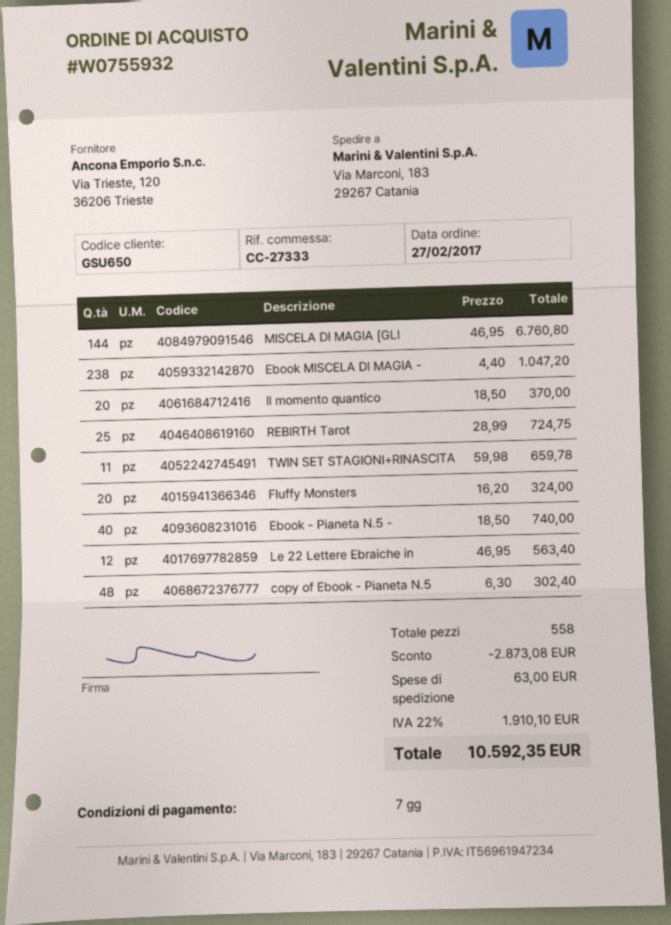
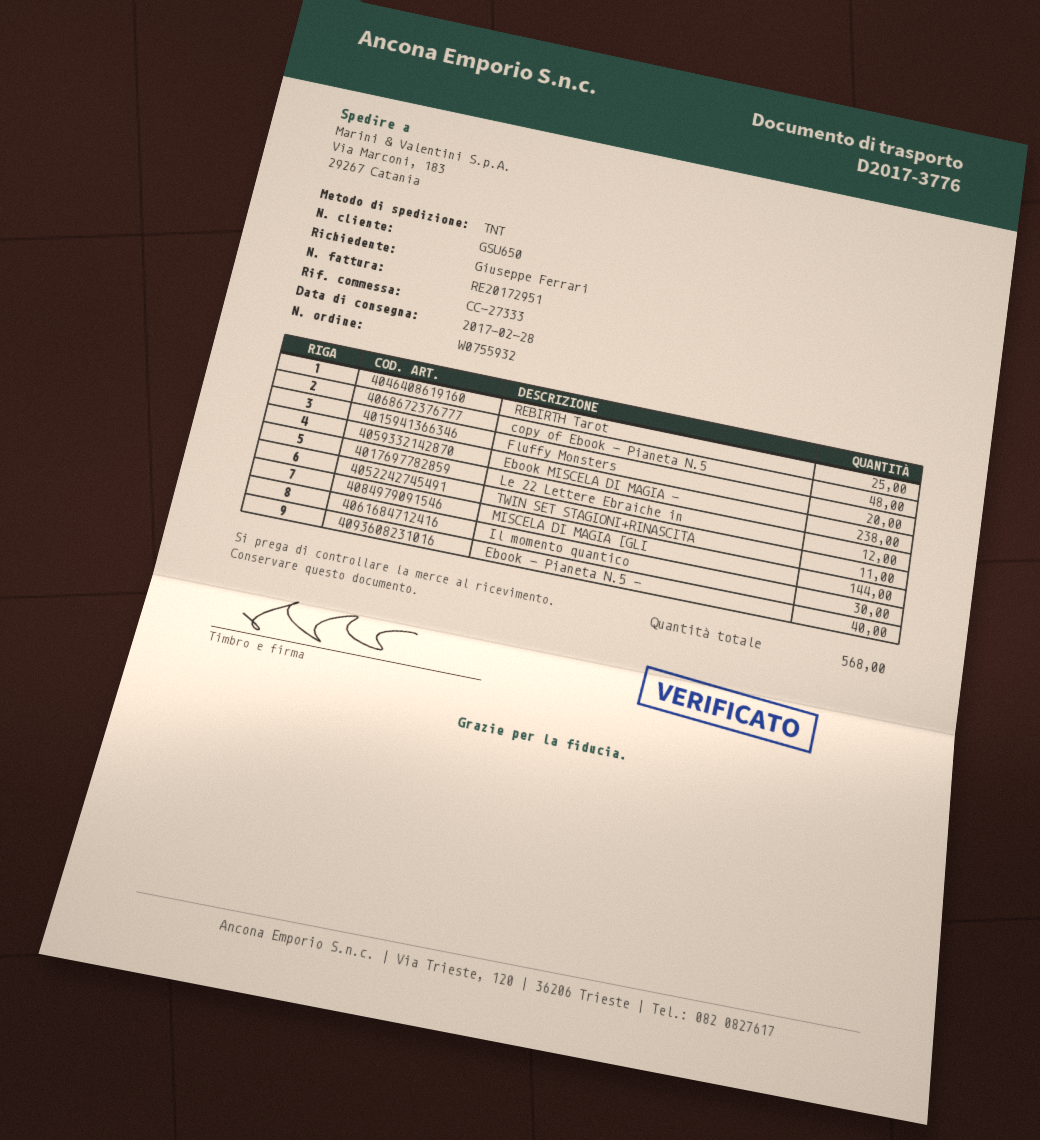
Il momento quantico: 20 -> 30
total quantity: 558 -> 568

